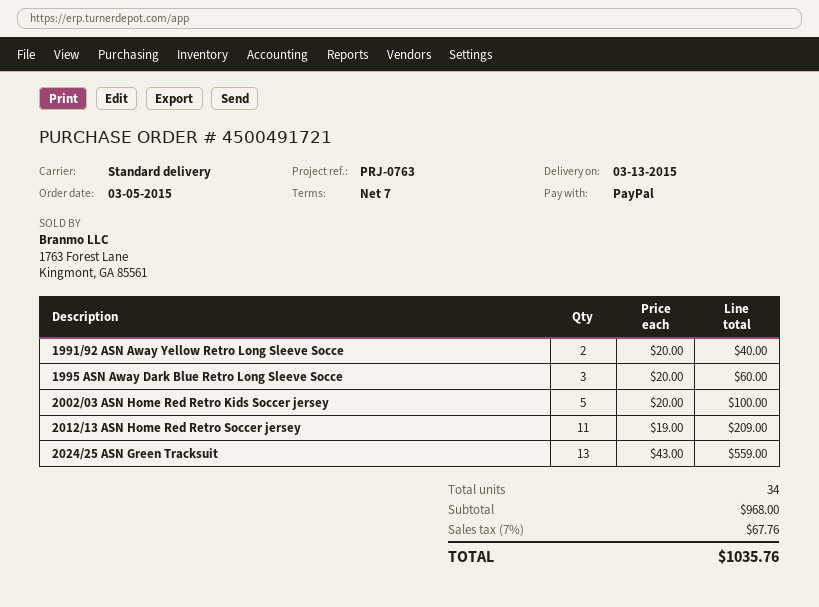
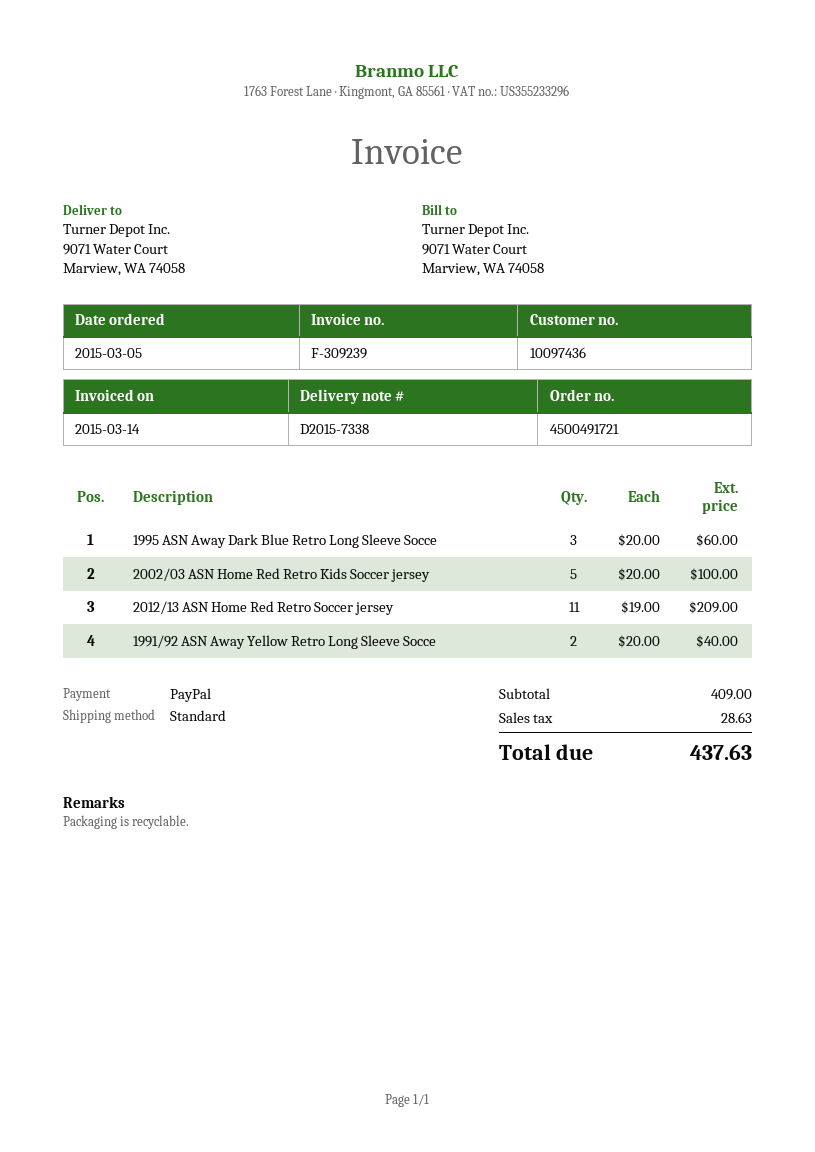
2024/25 ASN Green Tracksuit: 13 x 43.00 = 559.00 -> none
subtotal: 968.00 -> 409.00
tax: 67.76 -> 28.63
total: 1035.76 -> 437.63

